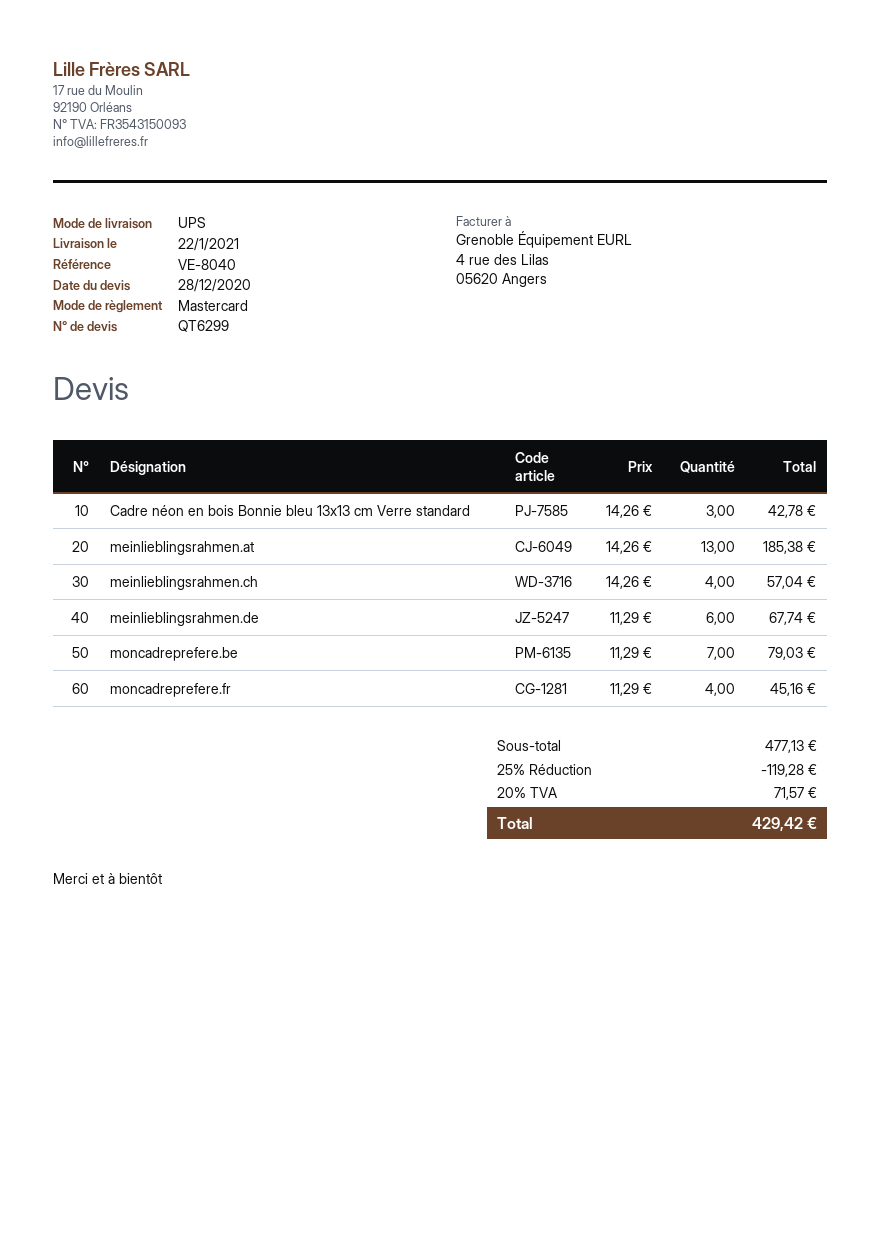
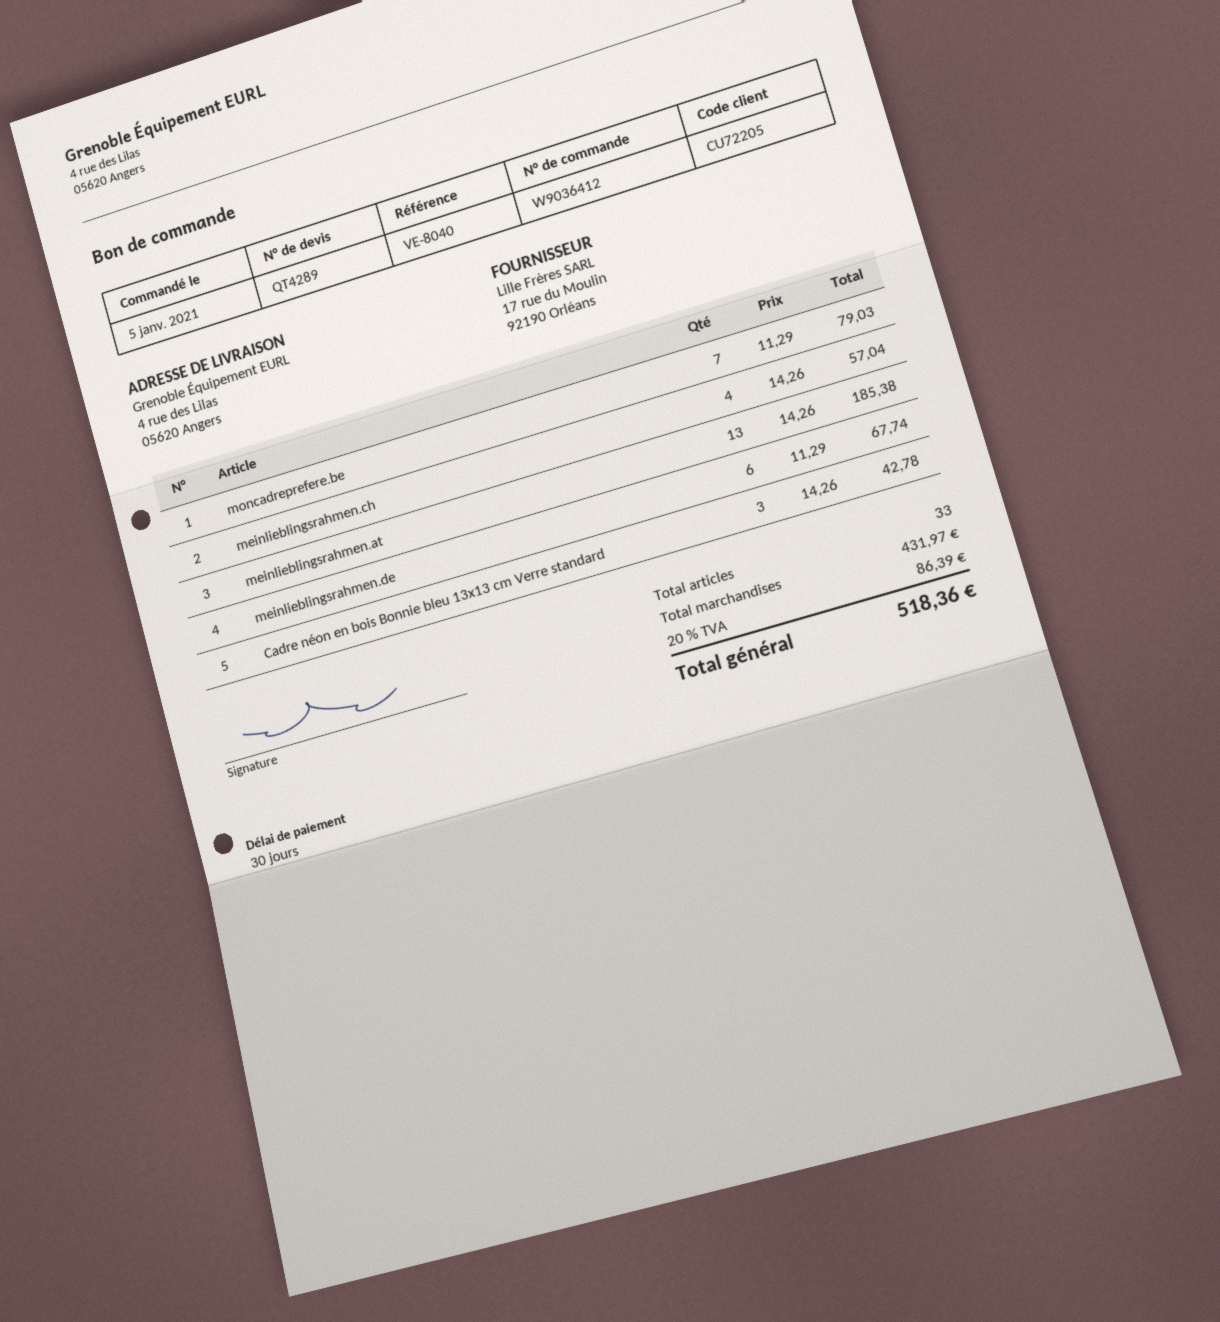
quote number: QT6299 -> QT4289
moncadreprefere.fr: 4 x 11.29 = 45.16 -> none
subtotal: 477.13 -> 431.97
discount: 25% = 119.28 -> none
tax: 20% = 71.57 -> 20% = 86.39
total: 429.42 -> 518.36

